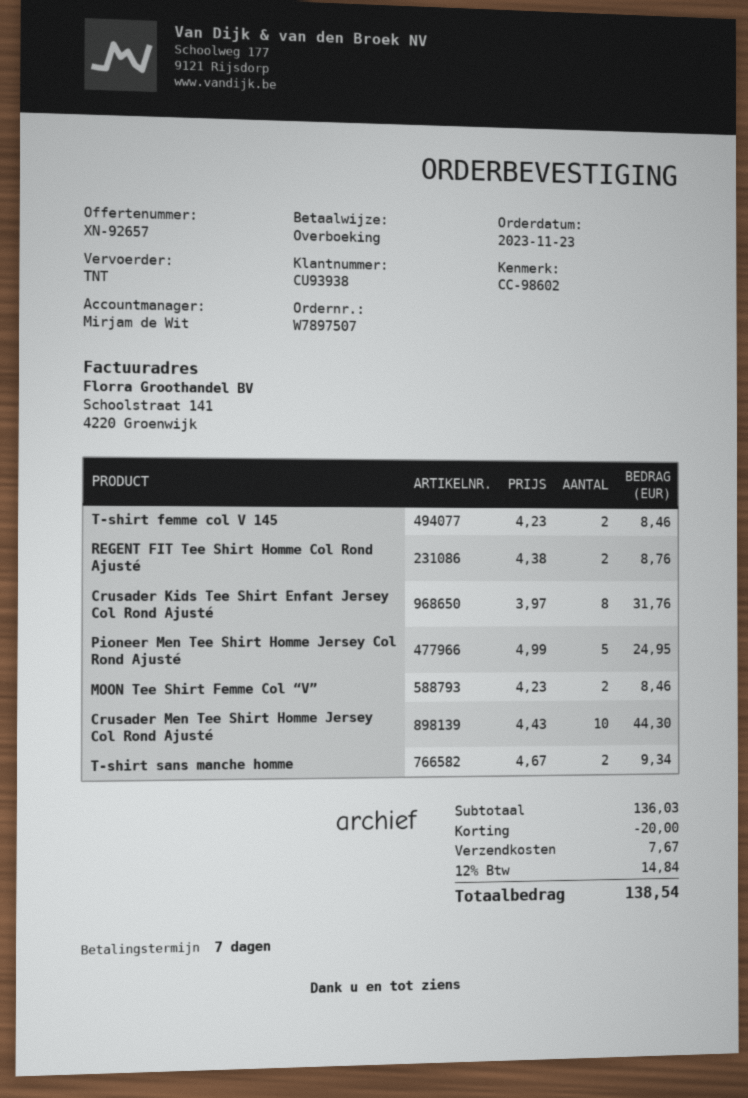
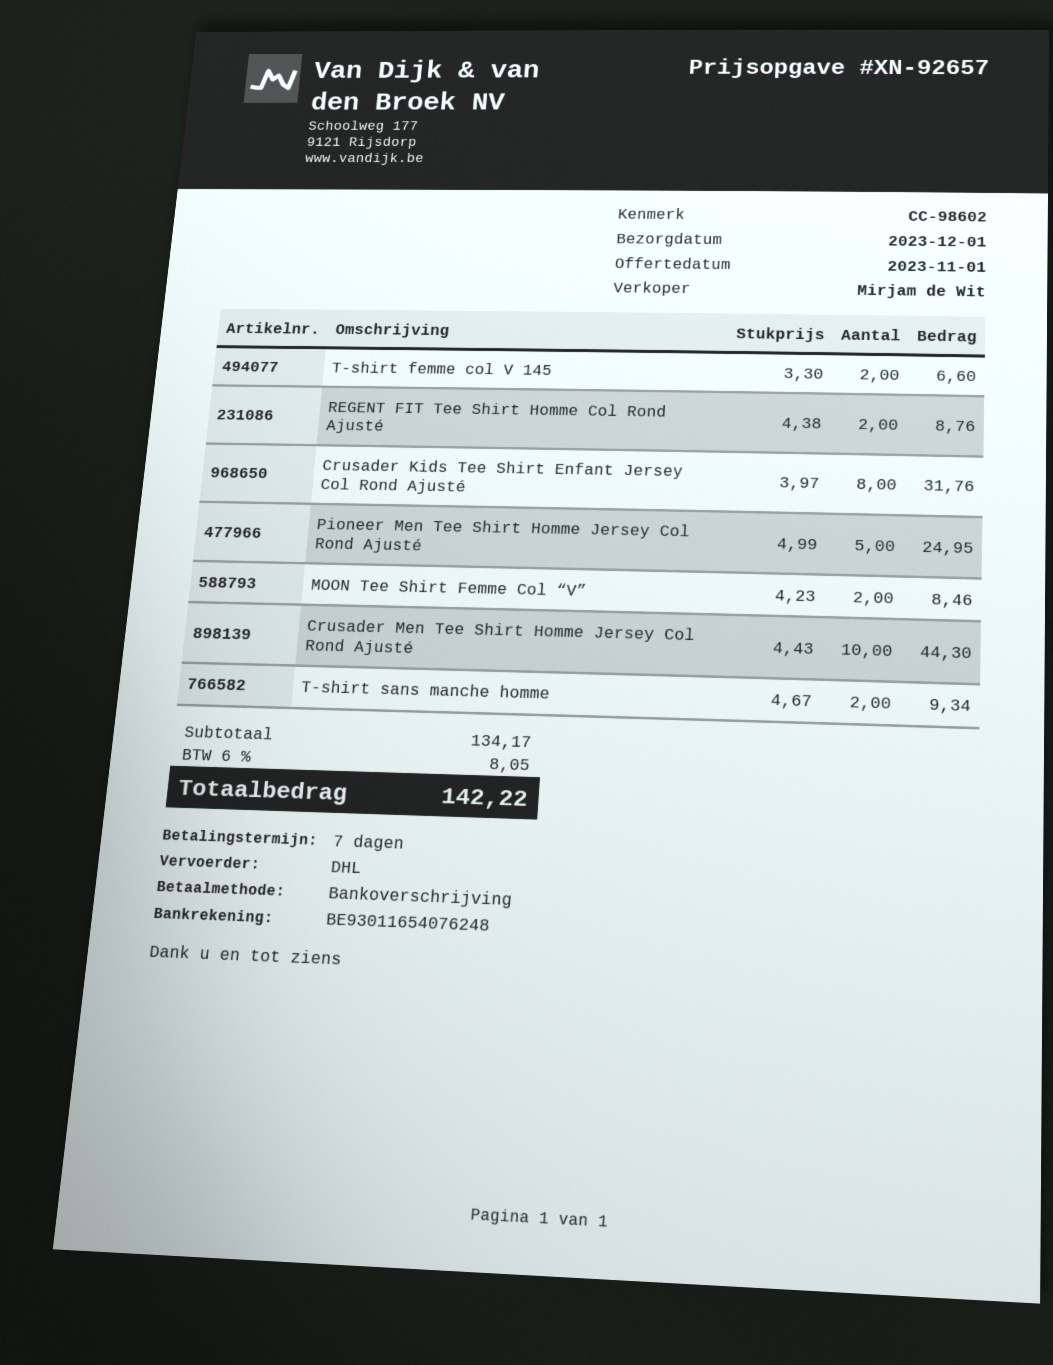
shipping method: TNT -> DHL
T-shirt femme col V 145: 2 x 4.23 = 8.46 -> 2 x 3.30 = 6.60
subtotal: 136.03 -> 134.17
discount: 20.00 -> none
shipping: 7.67 -> none
tax: 12% = 14.84 -> 6% = 8.05
total: 138.54 -> 142.22

